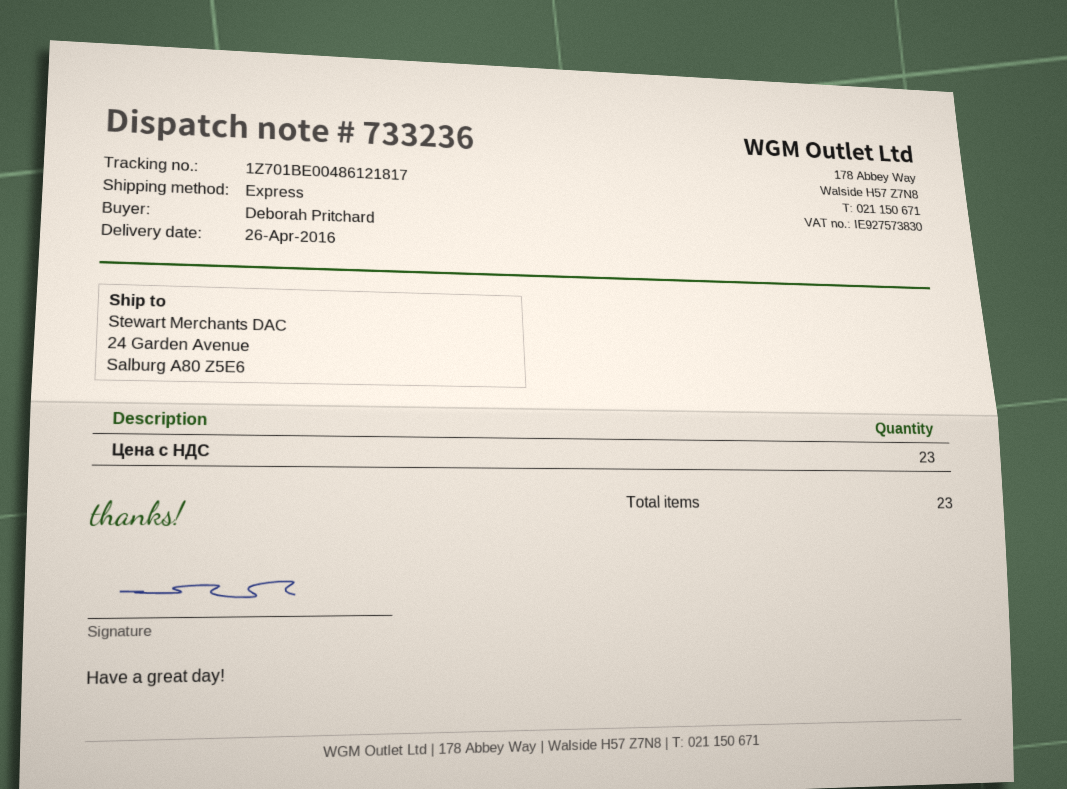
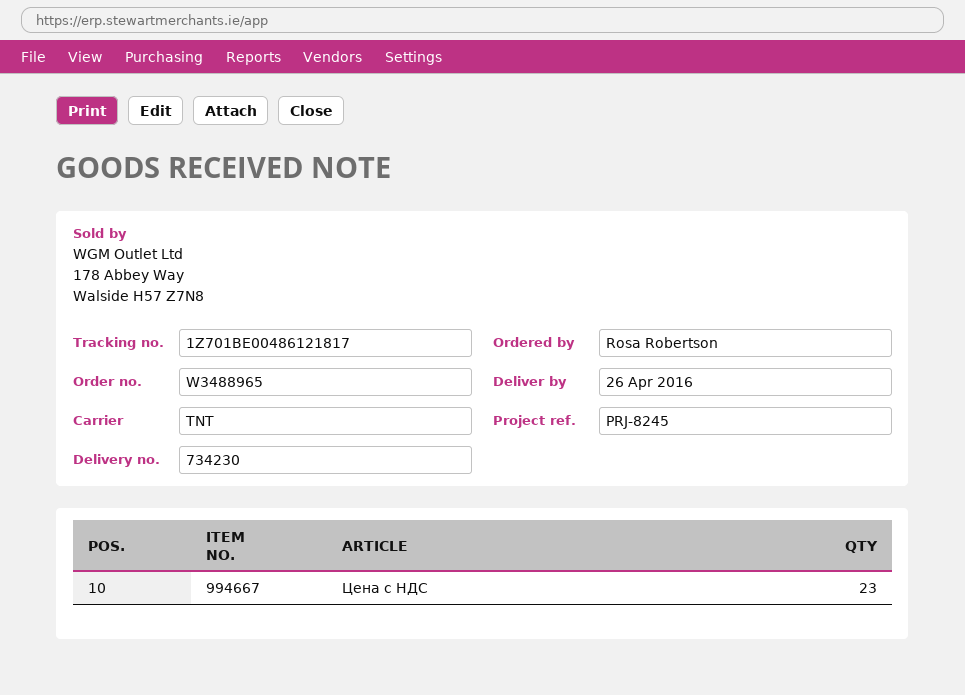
delivery note number: 733236 -> 734230
ordered by: Deborah Pritchard -> Rosa Robertson
shipping method: express -> TNT

